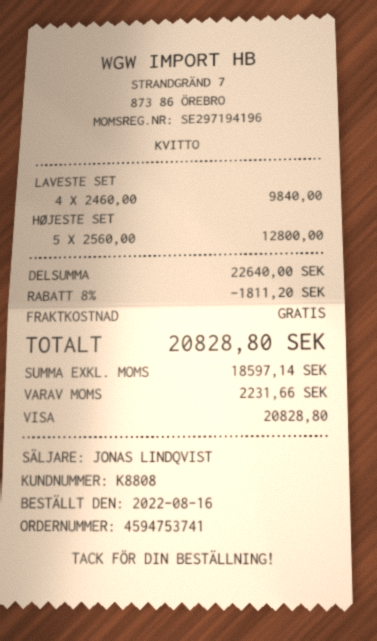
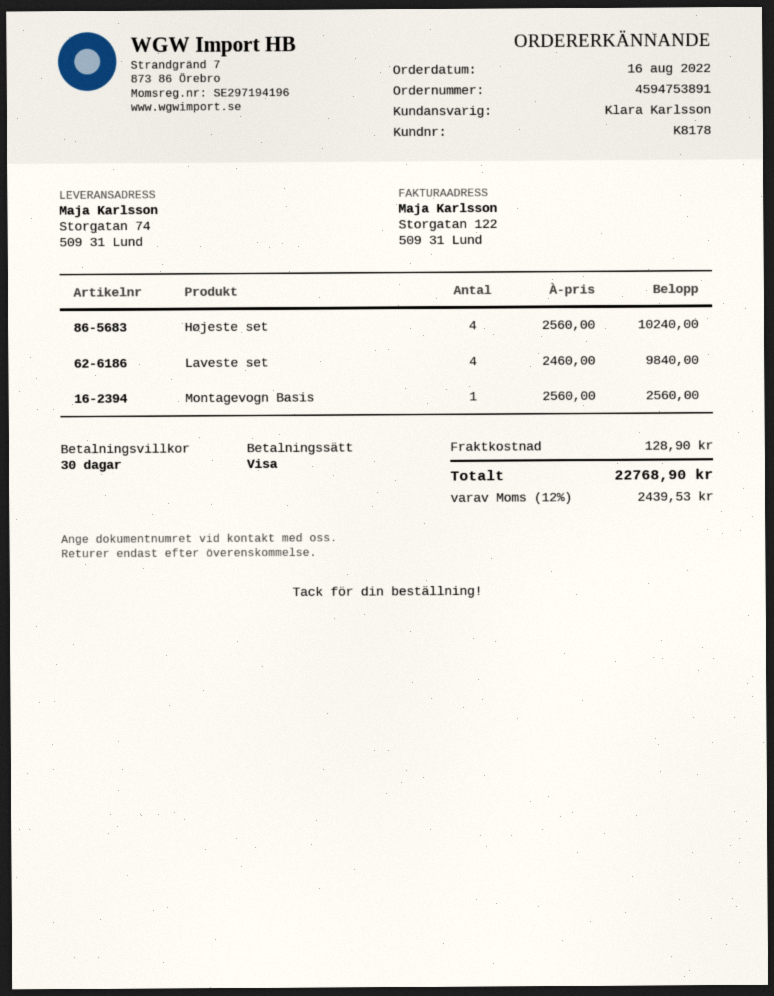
order number: 4594753741 -> 4594753891
customer number: K8808 -> K8178
sales rep: JONAS LINDQVIST -> Klara Karlsson
HØJESTE SET: 5 x 2560.00 = 12800.00 -> 4 x 2560.00 = 10240.00
Montagevogn Basis: none -> 1 x 2560.00 = 2560.00
discount: 8% = 1811.20 -> none
shipping: 0.00 -> 128.90
tax: 2231.66 -> 2439.53
total: 20828.80 -> 22768.90

